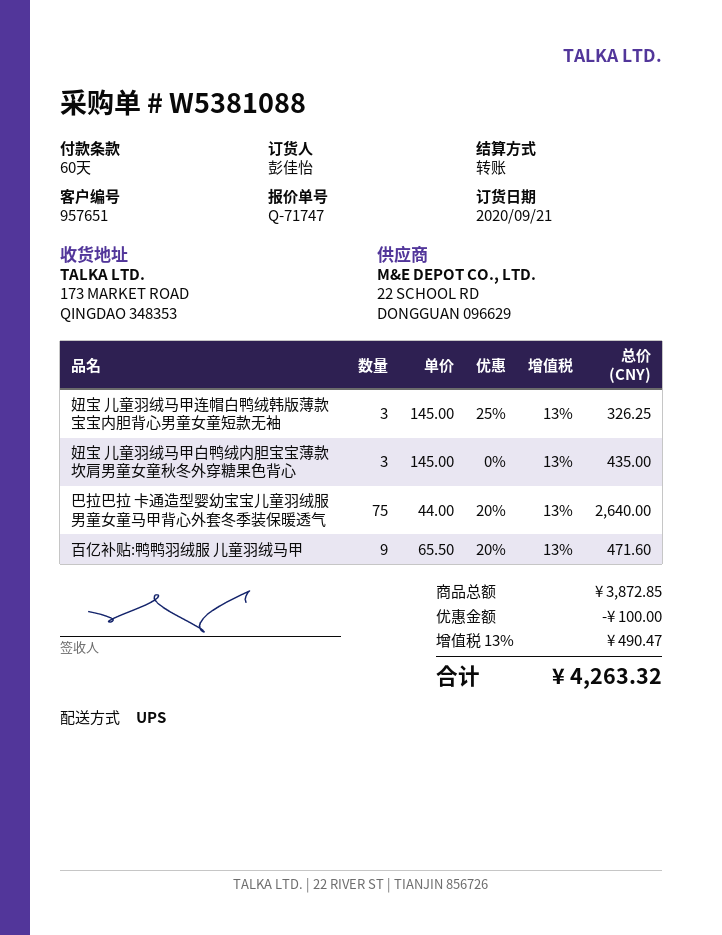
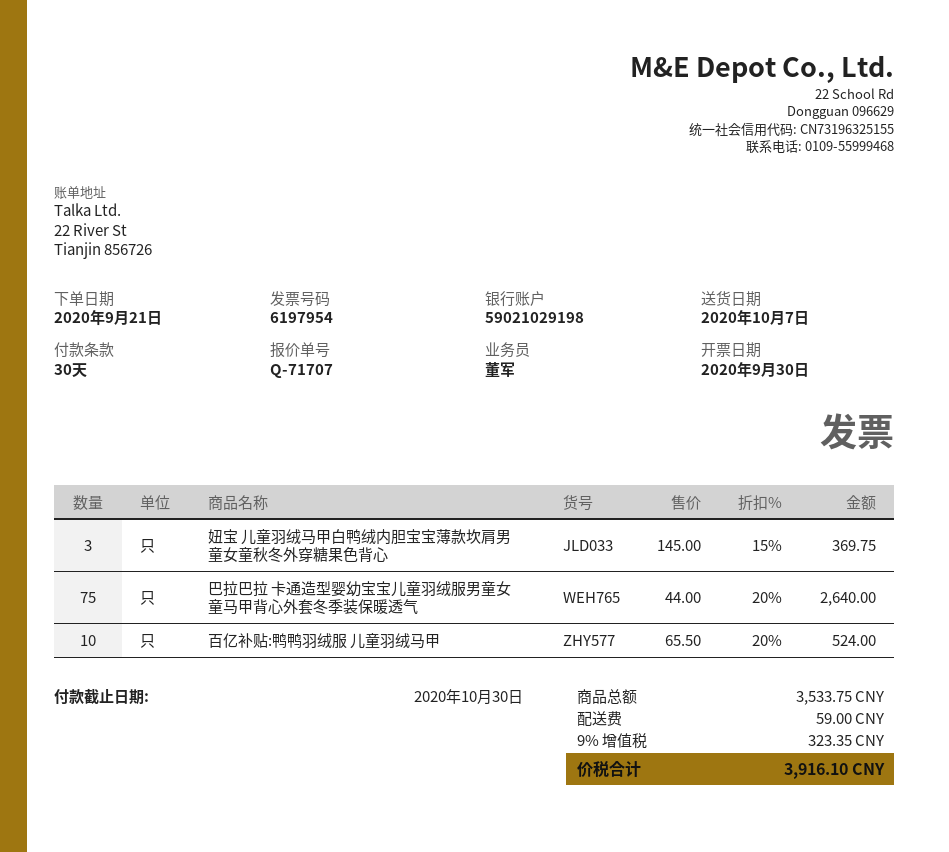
quote number: Q-71747 -> Q-71707
payment terms: 60 days -> 30 days
妞宝 儿童羽绒马甲连帽白鸭绒韩版薄款宝宝内胆背心男童女童短款无袖: 3 x 145.00 - 25% = 326.25 -> none
妞宝 儿童羽绒马甲白鸭绒内胆宝宝薄款坎肩男童女童秋冬外穿糖果色背心: 3 x 145.00 = 435.00 -> 3 x 145.00 - 15% = 369.75
百亿补贴:鸭鸭羽绒服 儿童羽绒马甲: 9 x 65.50 - 20% = 471.60 -> 10 x 65.50 - 20% = 524.00
subtotal: 3872.85 -> 3533.75
discount: 100.00 -> none
shipping: none -> 59.00
tax: 13% = 490.47 -> 9% = 323.35
total: 4263.32 -> 3916.10

